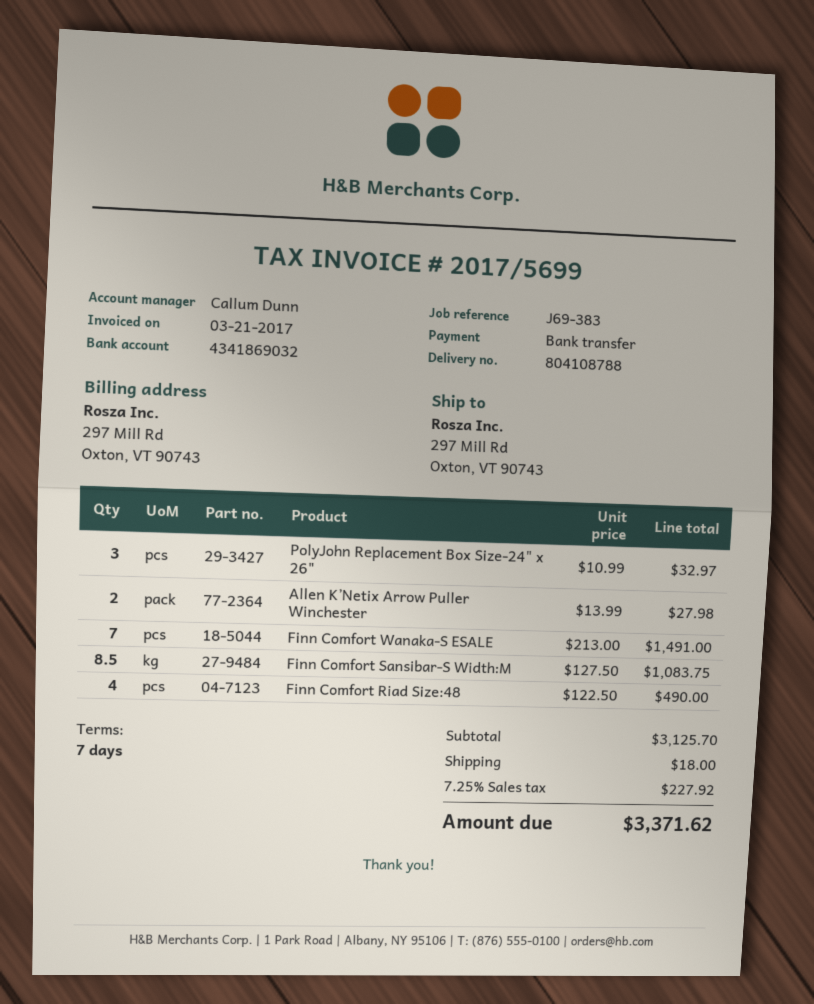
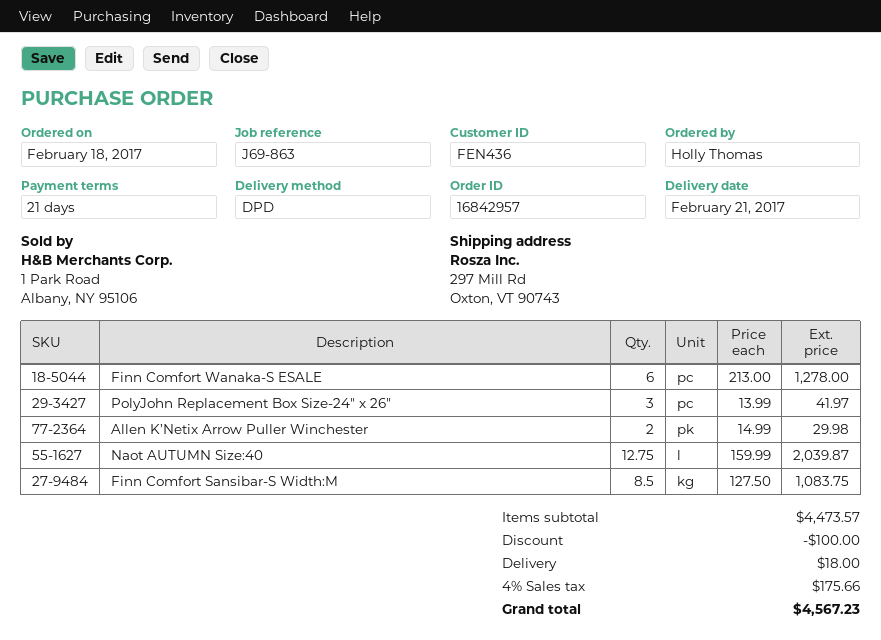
payment terms: 7 days -> 21 days
reference: J69-383 -> J69-863
PolyJohn Replacement Box Size-24" x 26": 3 x 10.99 = 32.97 -> 3 x 13.99 = 41.97
Allen K’Netix Arrow Puller Winchester: 2 x 13.99 = 27.98 -> 2 x 14.99 = 29.98
Finn Comfort Wanaka-S ESALE: 7 x 213.00 = 1491.00 -> 6 x 213.00 = 1278.00
Finn Comfort Riad Size:48: 4 x 122.50 = 490.00 -> none
Naot AUTUMN Size:40: none -> 12.75 x 159.99 = 2039.87
subtotal: 3125.70 -> 4473.57
discount: none -> 100.00
tax: 7.25% = 227.92 -> 4% = 175.66
total: 3371.62 -> 4567.23

